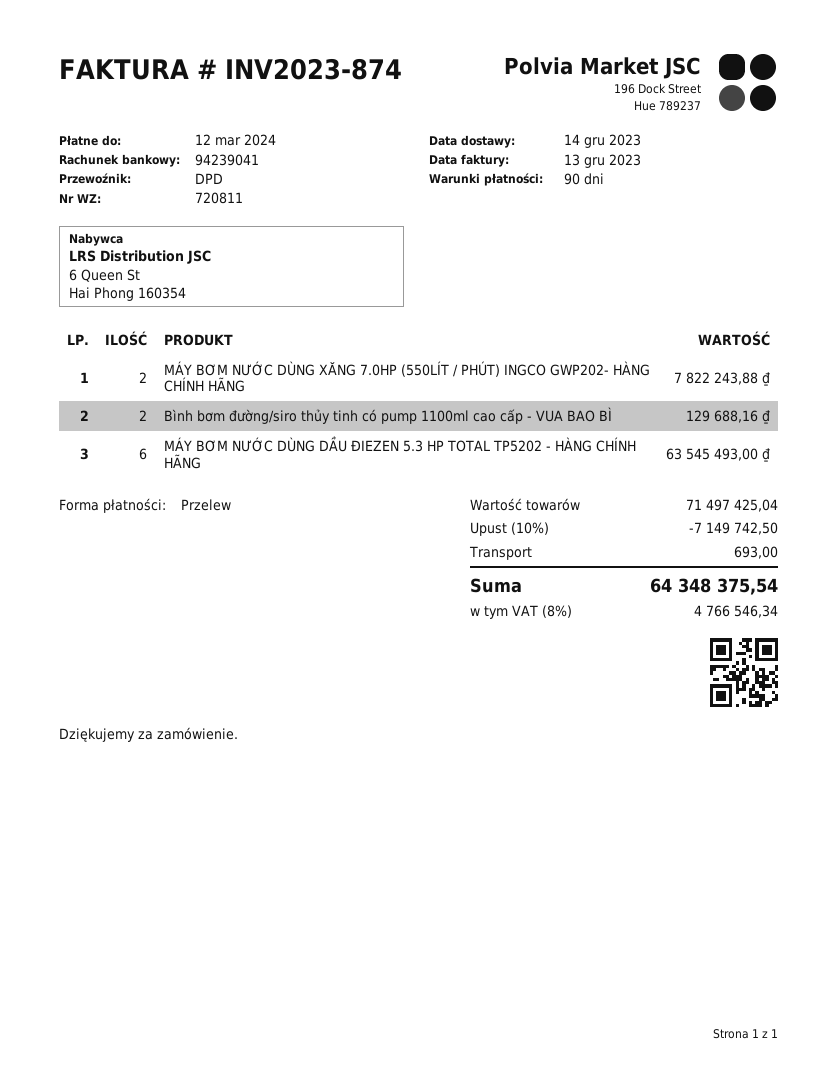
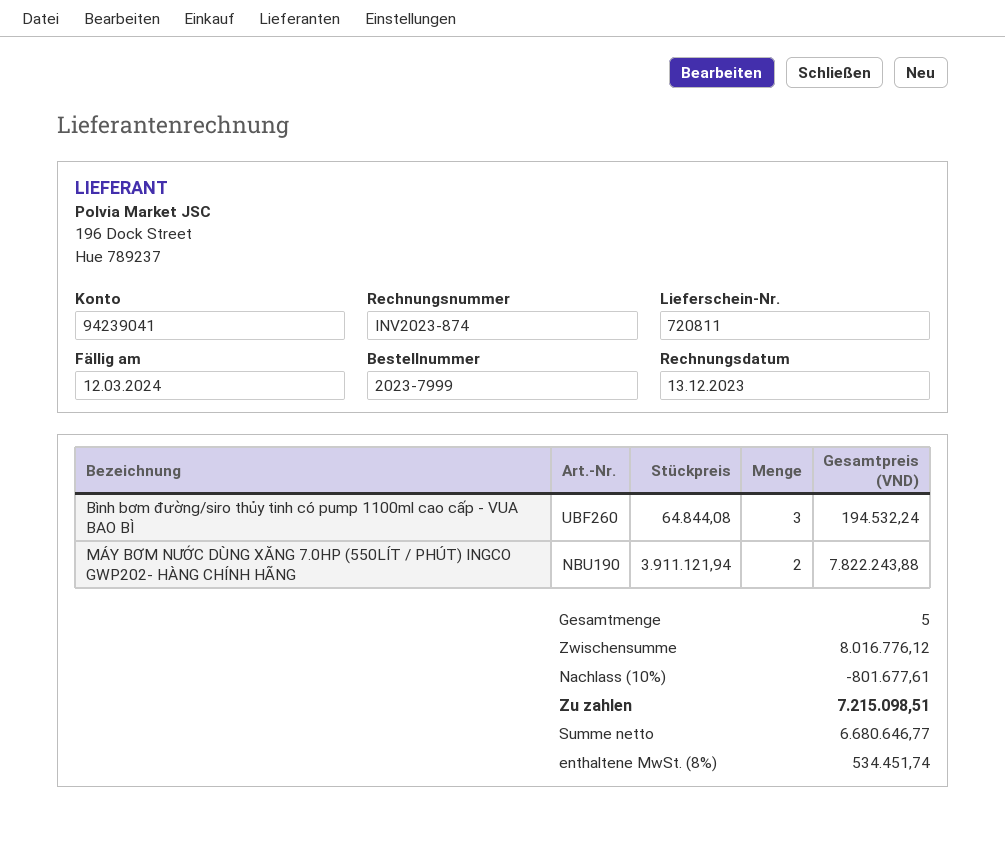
Bình bơm đường/siro thủy tinh có pump 1100ml cao cấp - VUA BAO BÌ: 2 for 129688.16 -> 3 for 194532.24
MÁY BƠM NƯỚC DÙNG DẦU ĐIEZEN 5.3 HP TOTAL TP5202 - HÀNG CHÍNH HÃNG: 6 for 63545493.00 -> none
subtotal: 71497425.04 -> 8016776.12
discount: 10% = 7149742.50 -> 10% = 801677.61
shipping: 693.00 -> none
tax: 8% = 4766546.34 -> 8% = 534451.74
total: 64348375.54 -> 7215098.51

